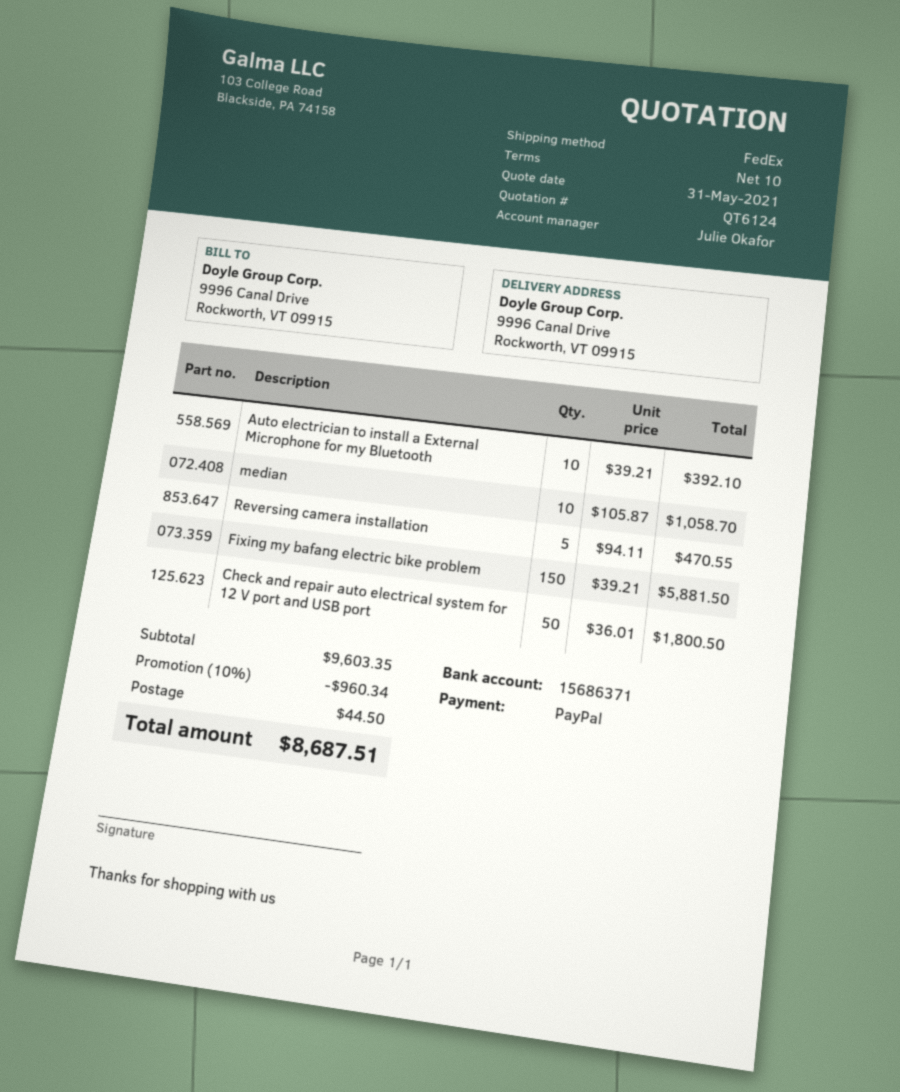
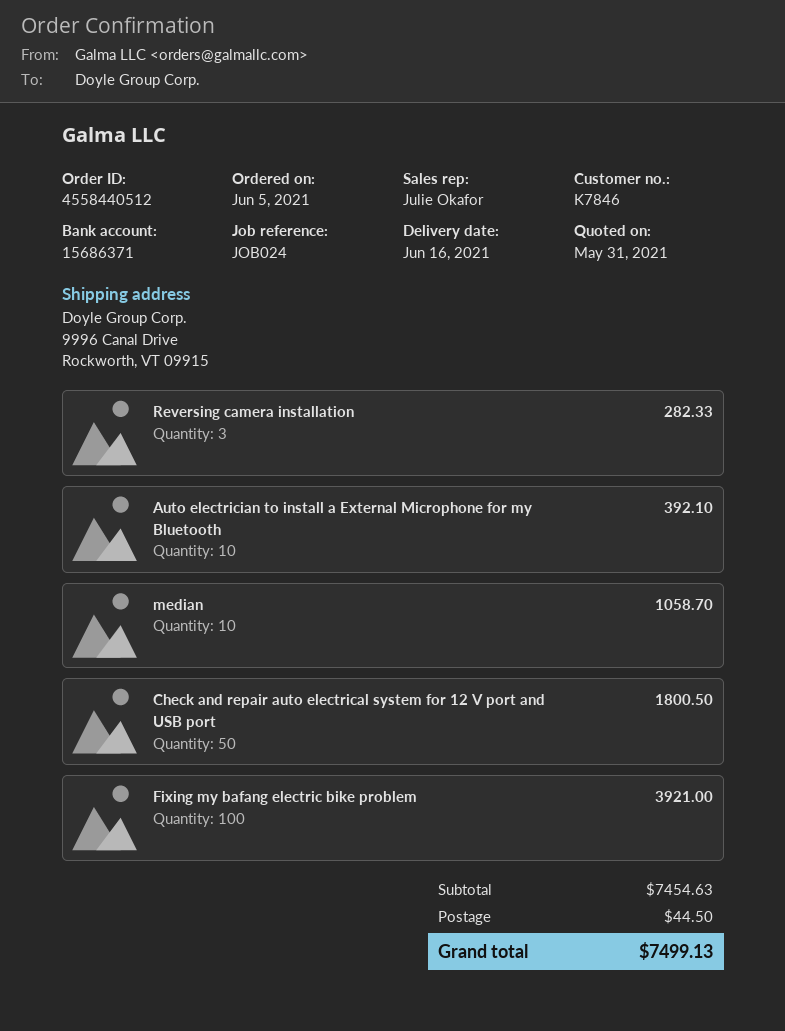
Reversing camera installation: 5 for 470.55 -> 3 for 282.33
Fixing my bafang electric bike problem: 150 for 5881.50 -> 100 for 3921.00
subtotal: 9603.35 -> 7454.63
discount: 10% = 960.34 -> none
total: 8687.51 -> 7499.13

